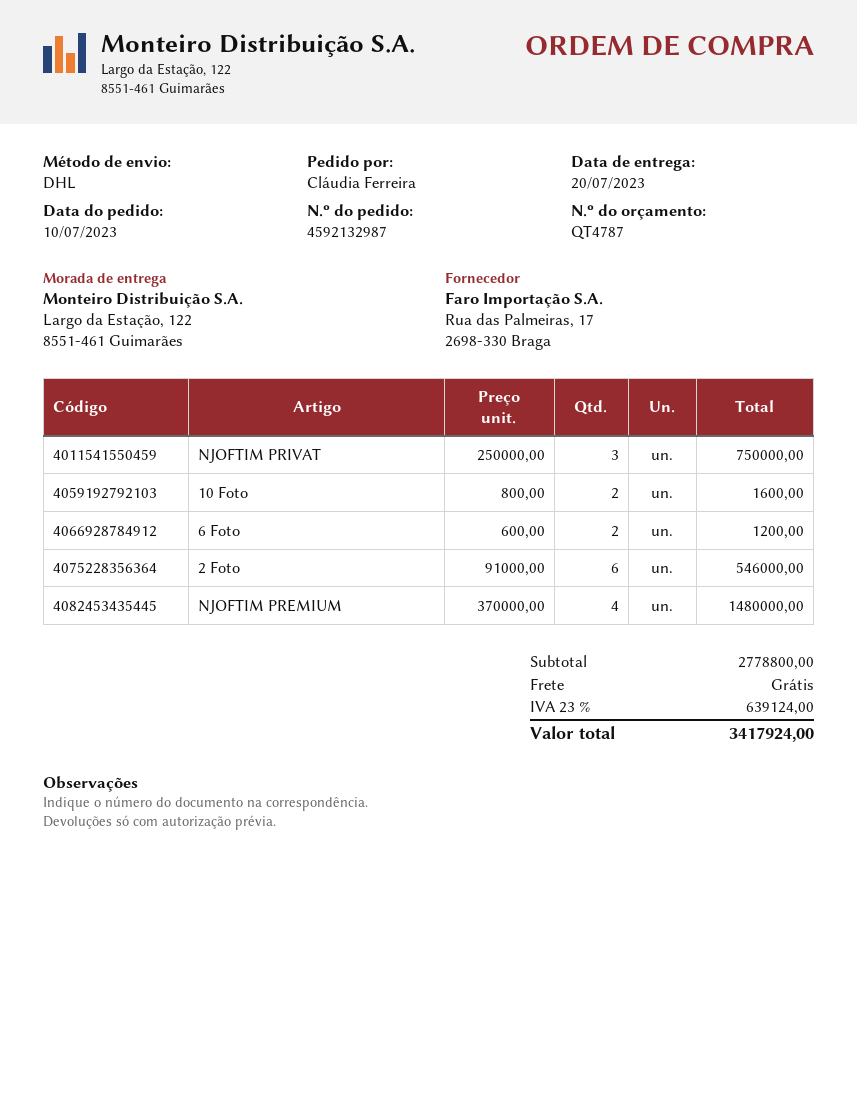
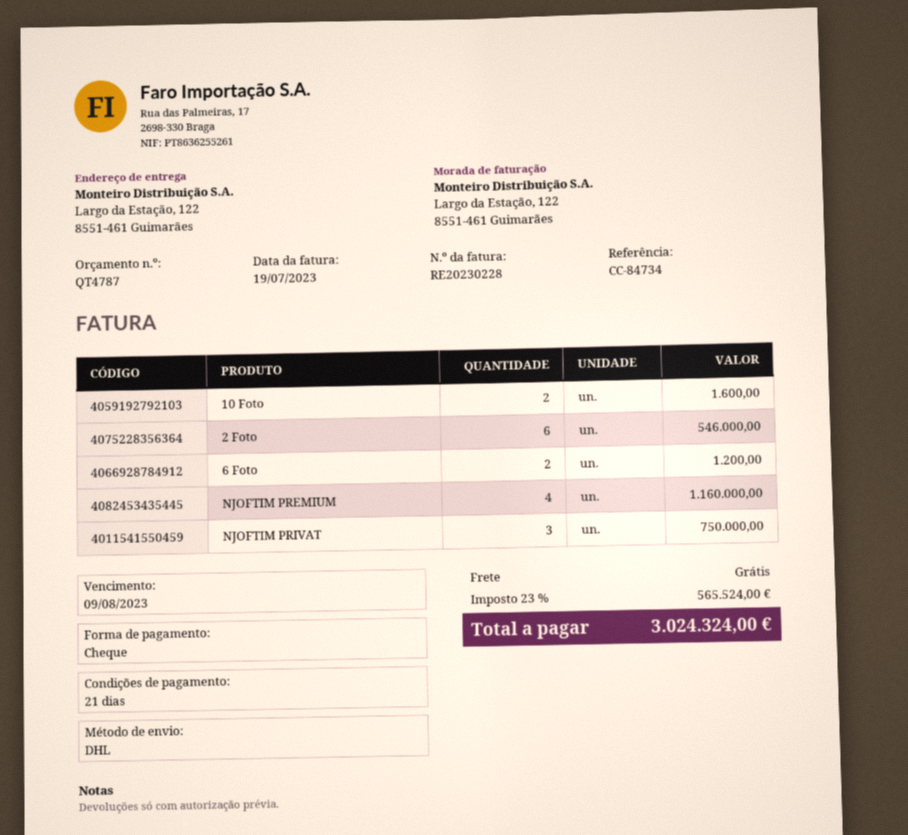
NJOFTIM PREMIUM: 4 for 1480000.00 -> 4 for 1160000.00
tax: 23% = 639124.00 -> 23% = 565524.00
total: 3417924.00 -> 3024324.00

